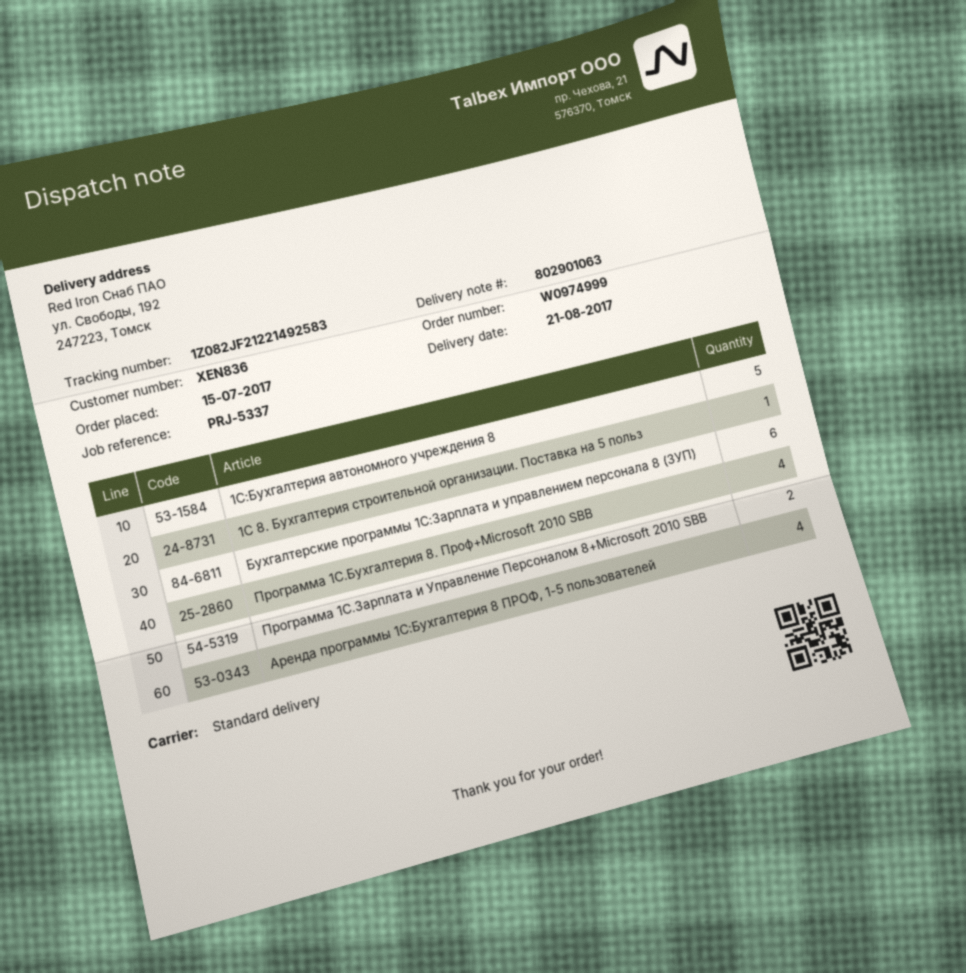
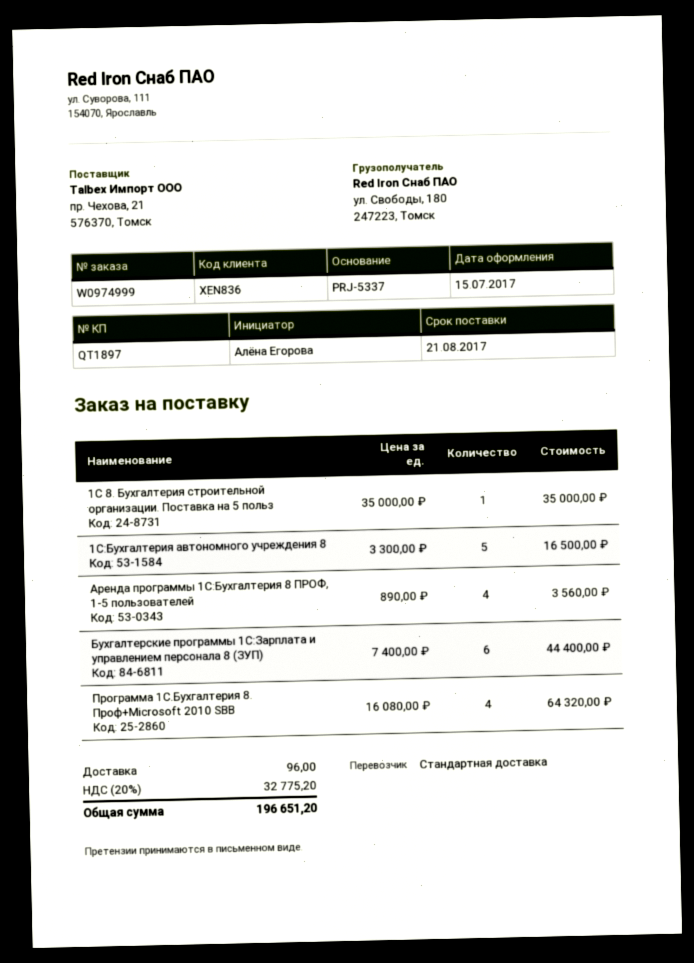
ship to: ул. Свободы, 192, 247223, Томск -> ул. Свободы, 180, 247223, Томск
Программа 1С.Зарплата и Управление Персоналом 8+Microsoft 2010 SBB: 2 -> none

